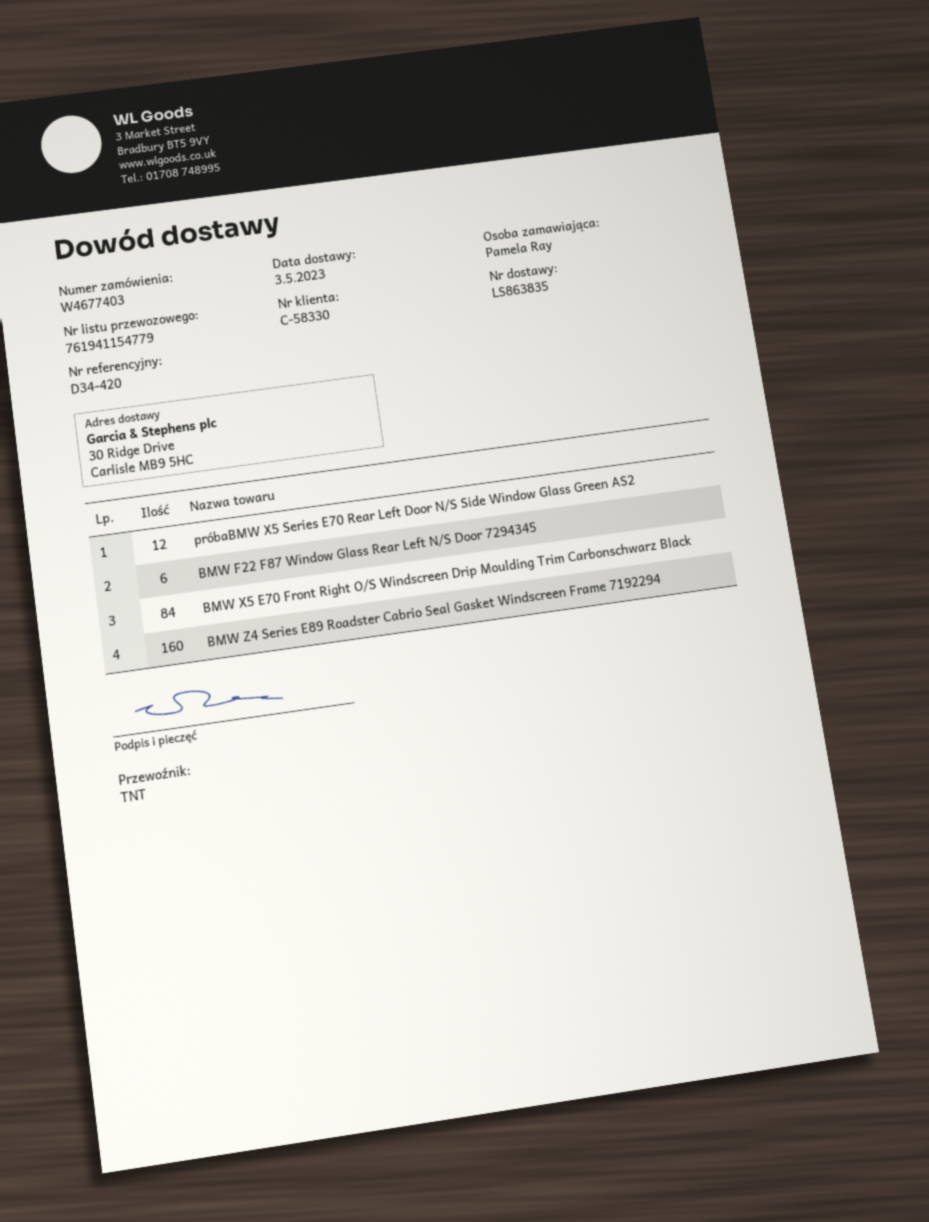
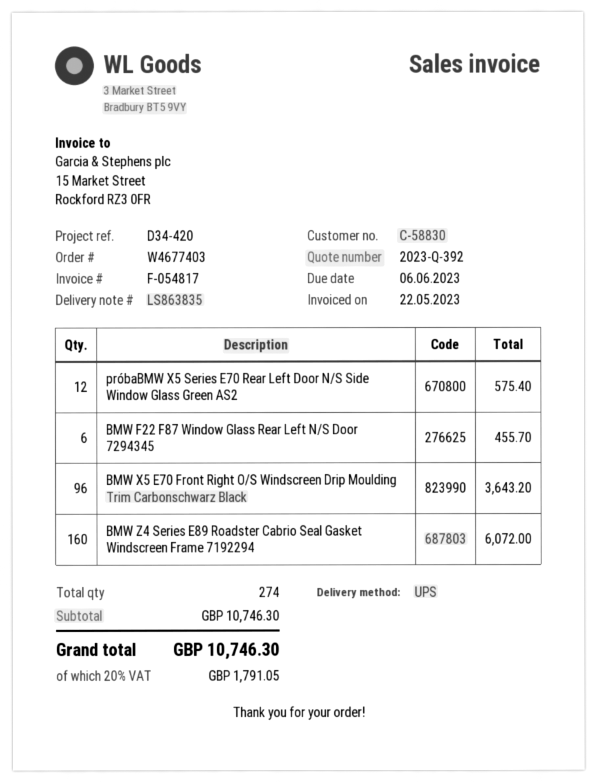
customer number: C-58330 -> C-58830
shipping method: TNT -> UPS
BMW X5 E70 Front Right O/S Windscreen Drip Moulding Trim Carbonschwarz Black: 84 -> 96

